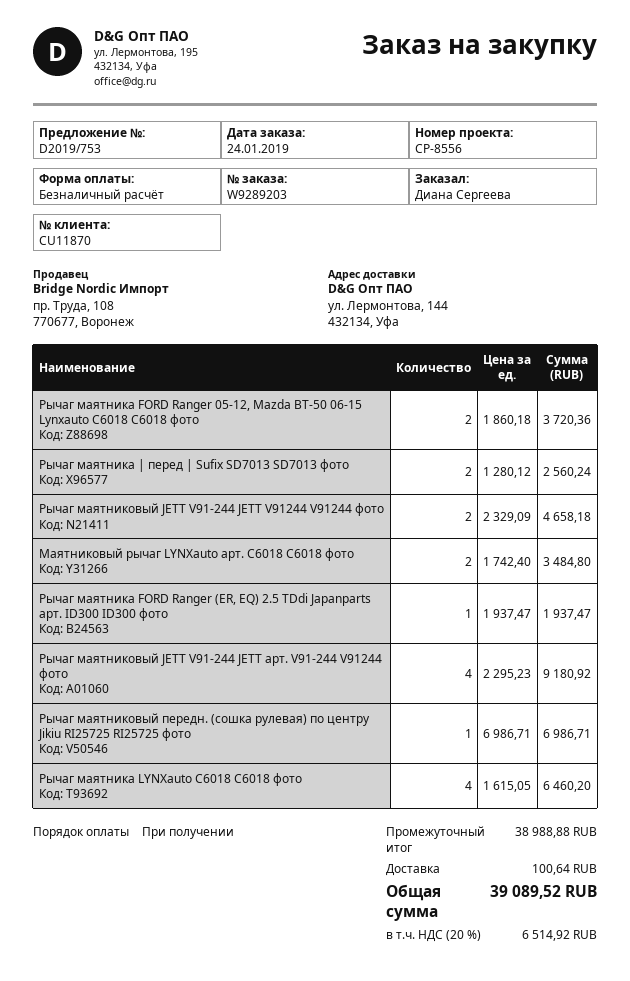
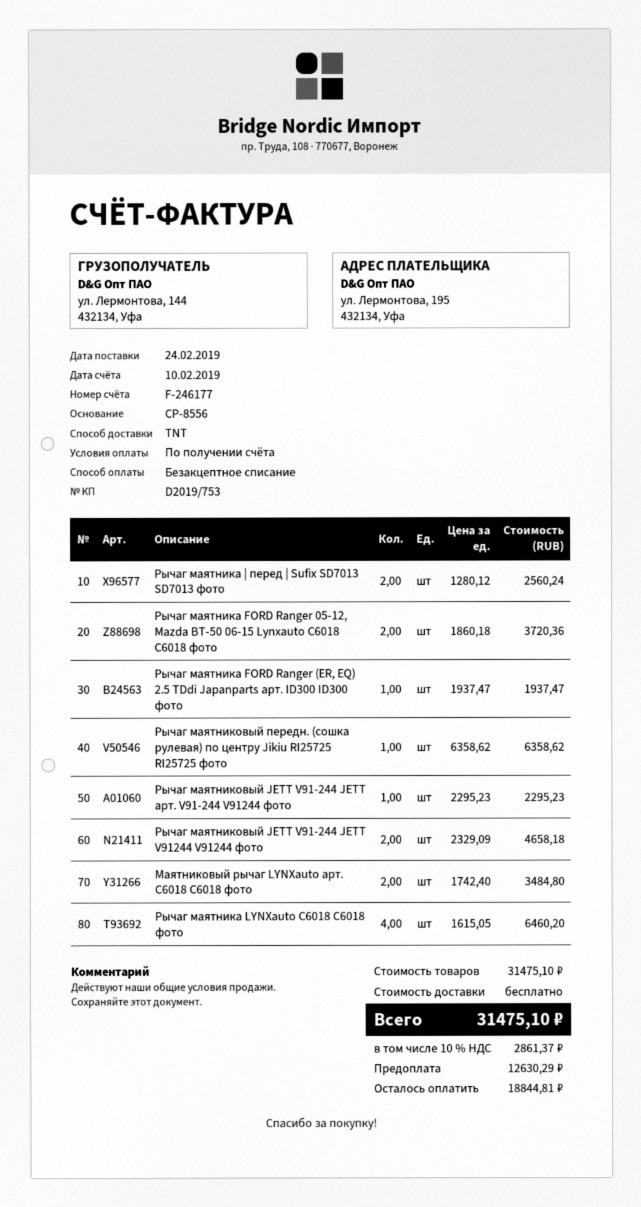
payment method: bank transfer -> direct debit
Рычаг маятниковый JETT V91-244 JETT арт. V91-244 V91244 фото: 4 x 2295.23 = 9180.92 -> 1 x 2295.23 = 2295.23
Рычаг маятниковый передн. (сошка рулевая) по центру Jikiu RI25725 RI25725 фото: 1 x 6986.71 = 6986.71 -> 1 x 6358.62 = 6358.62
subtotal: 38988.88 -> 31475.10
shipping: 100.64 -> 0.00
tax: 20% = 6514.92 -> 10% = 2861.37
total: 39089.52 -> 31475.10

